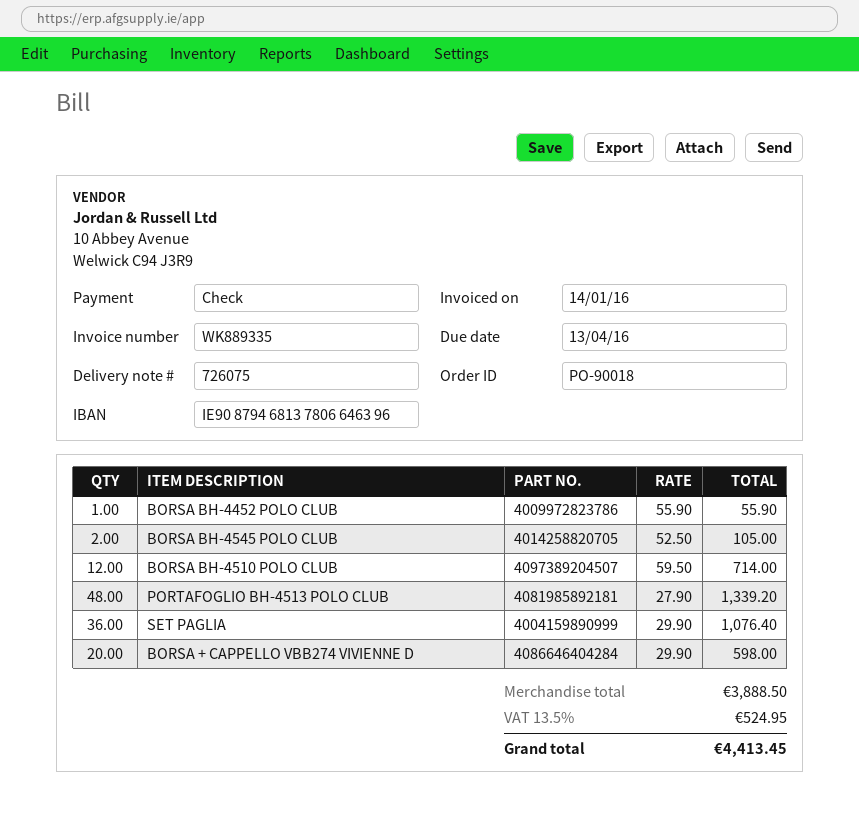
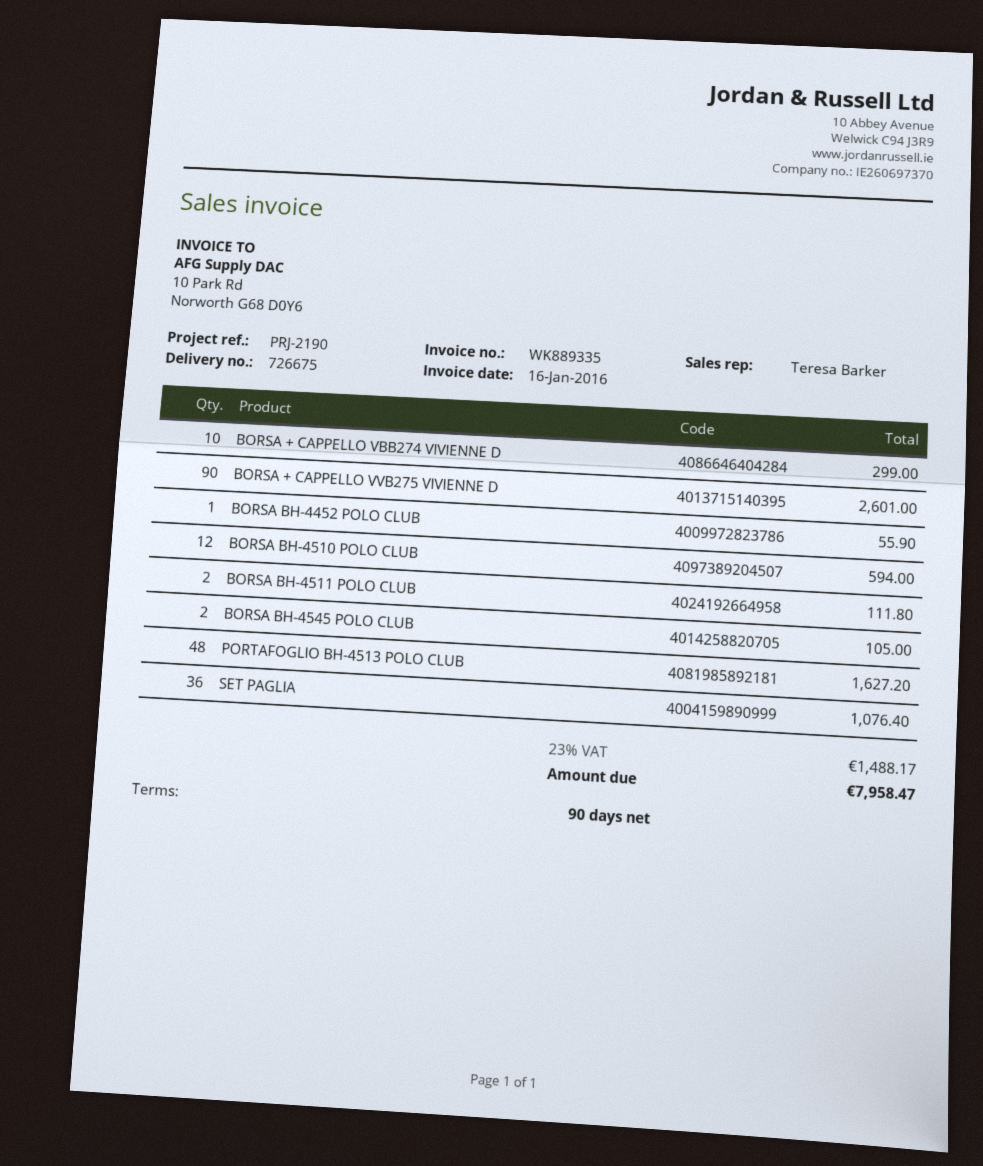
delivery note number: 726075 -> 726675
invoice date: 2016-01-14 -> 2016-01-16
BORSA BH-4510 POLO CLUB: 12 for 714.00 -> 12 for 594.00
PORTAFOGLIO BH-4513 POLO CLUB: 48 for 1339.20 -> 48 for 1627.20
BORSA + CAPPELLO VBB274 VIVIENNE D: 20 for 598.00 -> 10 for 299.00
BORSA + CAPPELLO VVB275 VIVIENNE D: none -> 90 for 2601.00
BORSA BH-4511 POLO CLUB: none -> 2 for 111.80
tax: 13.5% = 524.95 -> 23% = 1488.17
total: 4413.45 -> 7958.47

